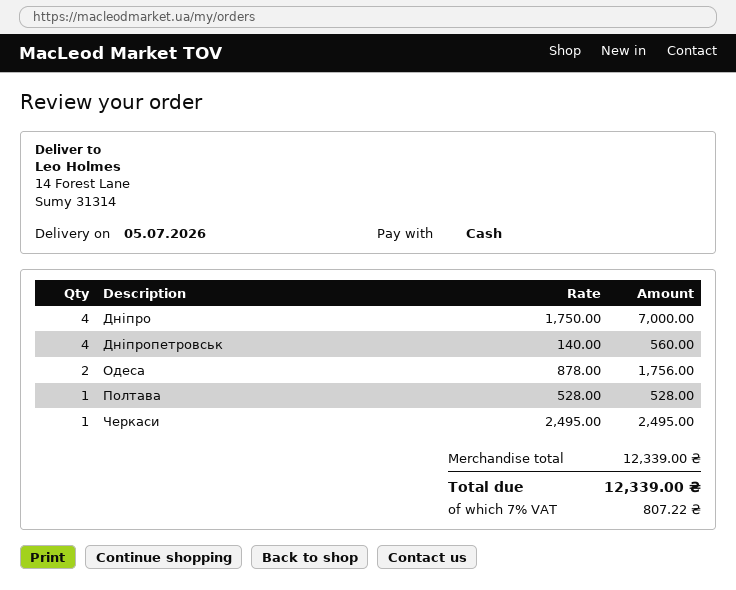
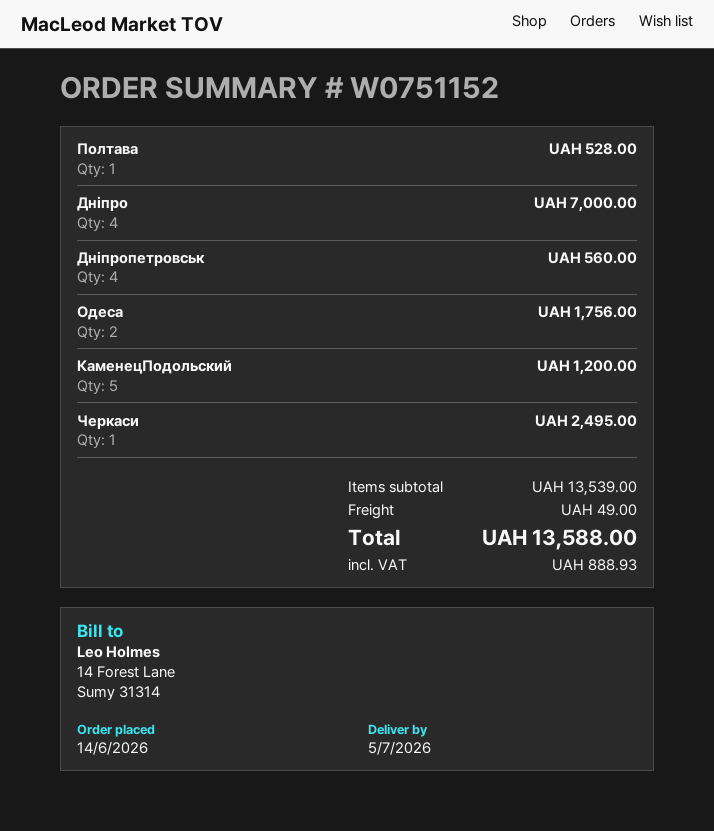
КаменецПодольский: none -> 5 for 1200.00
subtotal: 12339.00 -> 13539.00
shipping: none -> 49.00
tax: 807.22 -> 888.93
total: 12339.00 -> 13588.00

